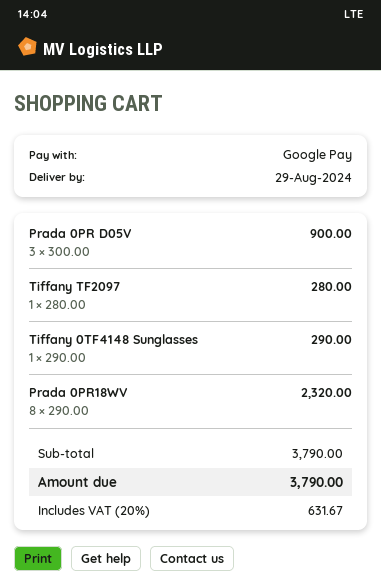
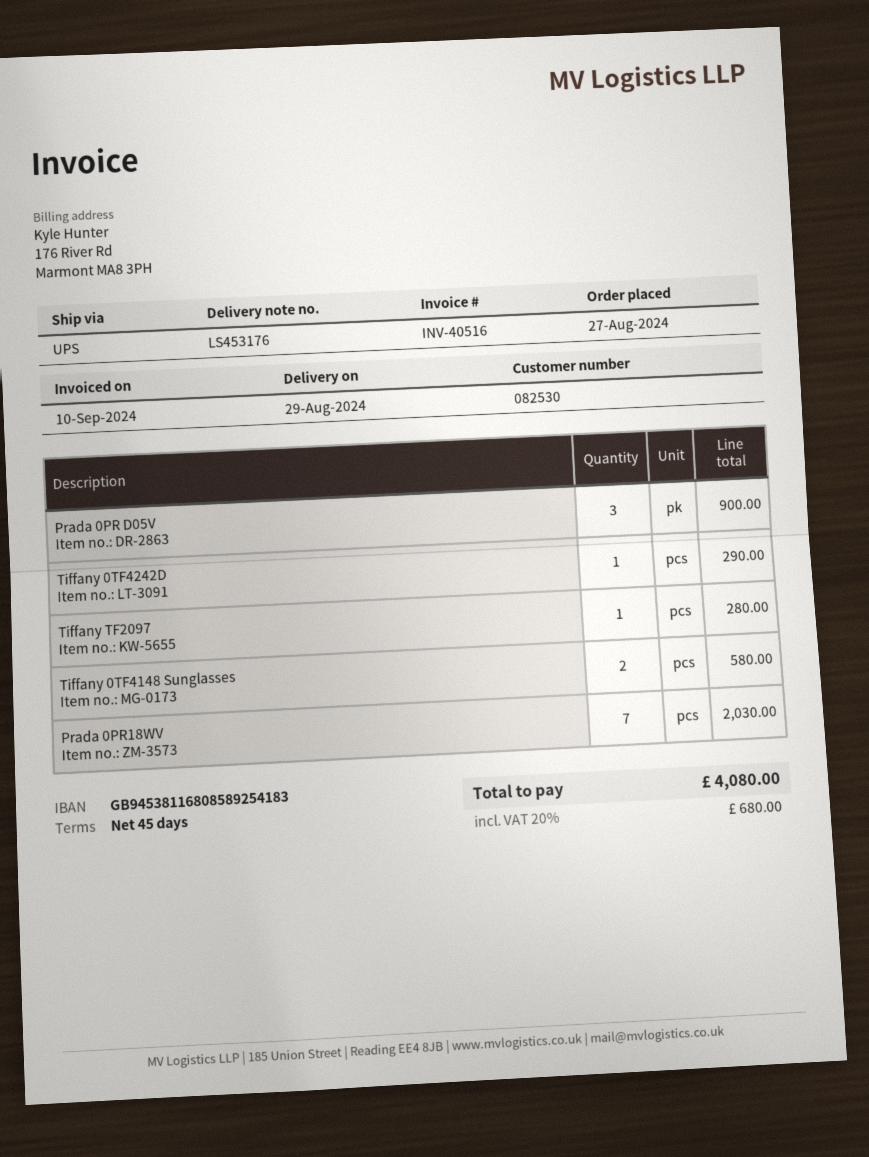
Tiffany 0TF4148 Sunglasses: 1 for 290.00 -> 2 for 580.00
Prada 0PR18WV: 8 for 2320.00 -> 7 for 2030.00
Tiffany 0TF4242D: none -> 1 for 290.00
tax: 20% = 631.67 -> 20% = 680.00
total: 3790.00 -> 4080.00

